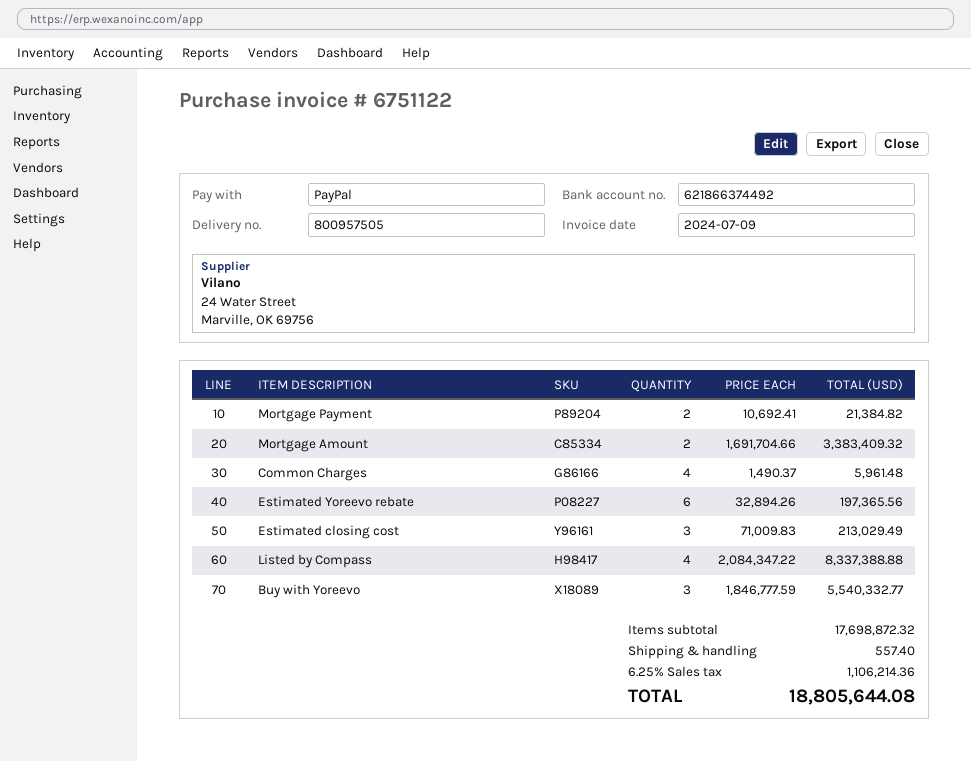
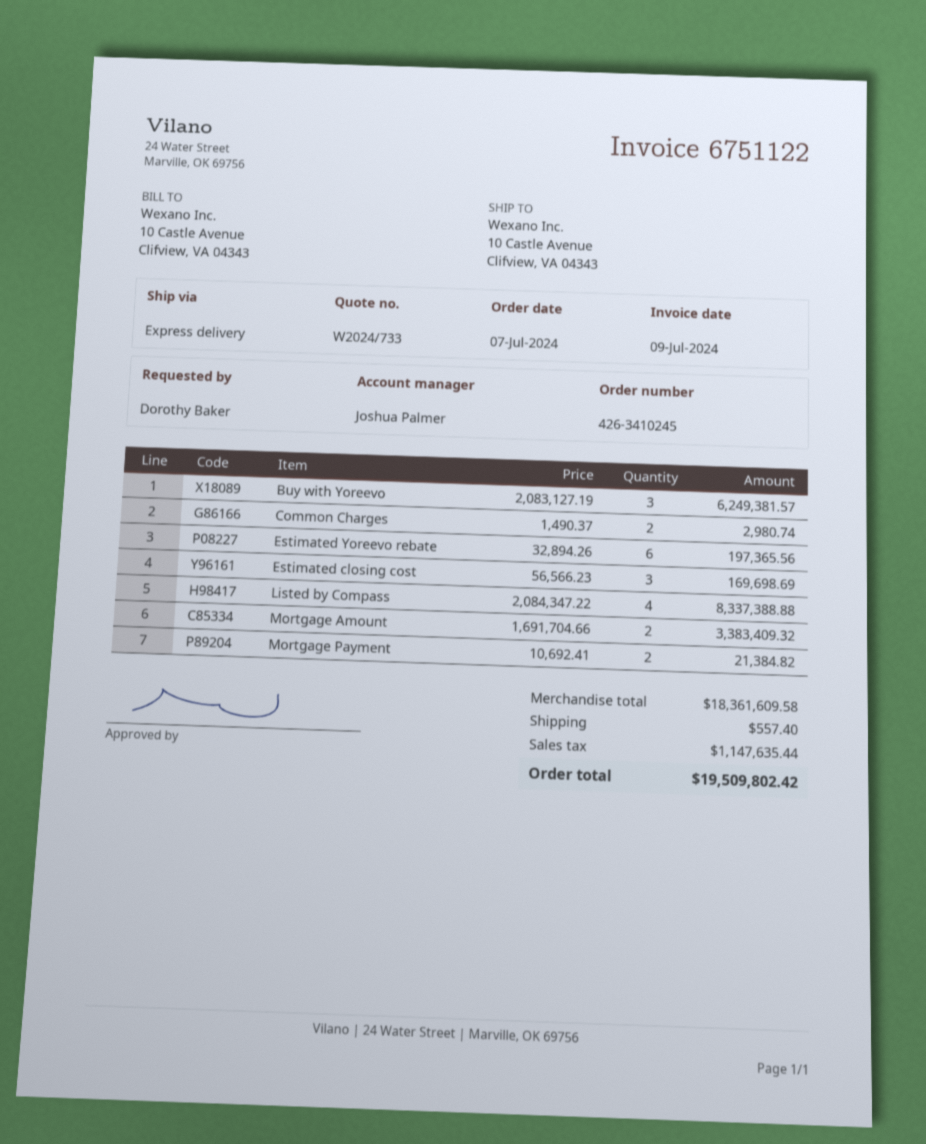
Common Charges: 4 x 1490.37 = 5961.48 -> 2 x 1490.37 = 2980.74
Estimated closing cost: 3 x 71009.83 = 213029.49 -> 3 x 56566.23 = 169698.69
Buy with Yoreevo: 3 x 1846777.59 = 5540332.77 -> 3 x 2083127.19 = 6249381.57
subtotal: 17698872.32 -> 18361609.58
tax: 1106214.36 -> 1147635.44
total: 18805644.08 -> 19509802.42

